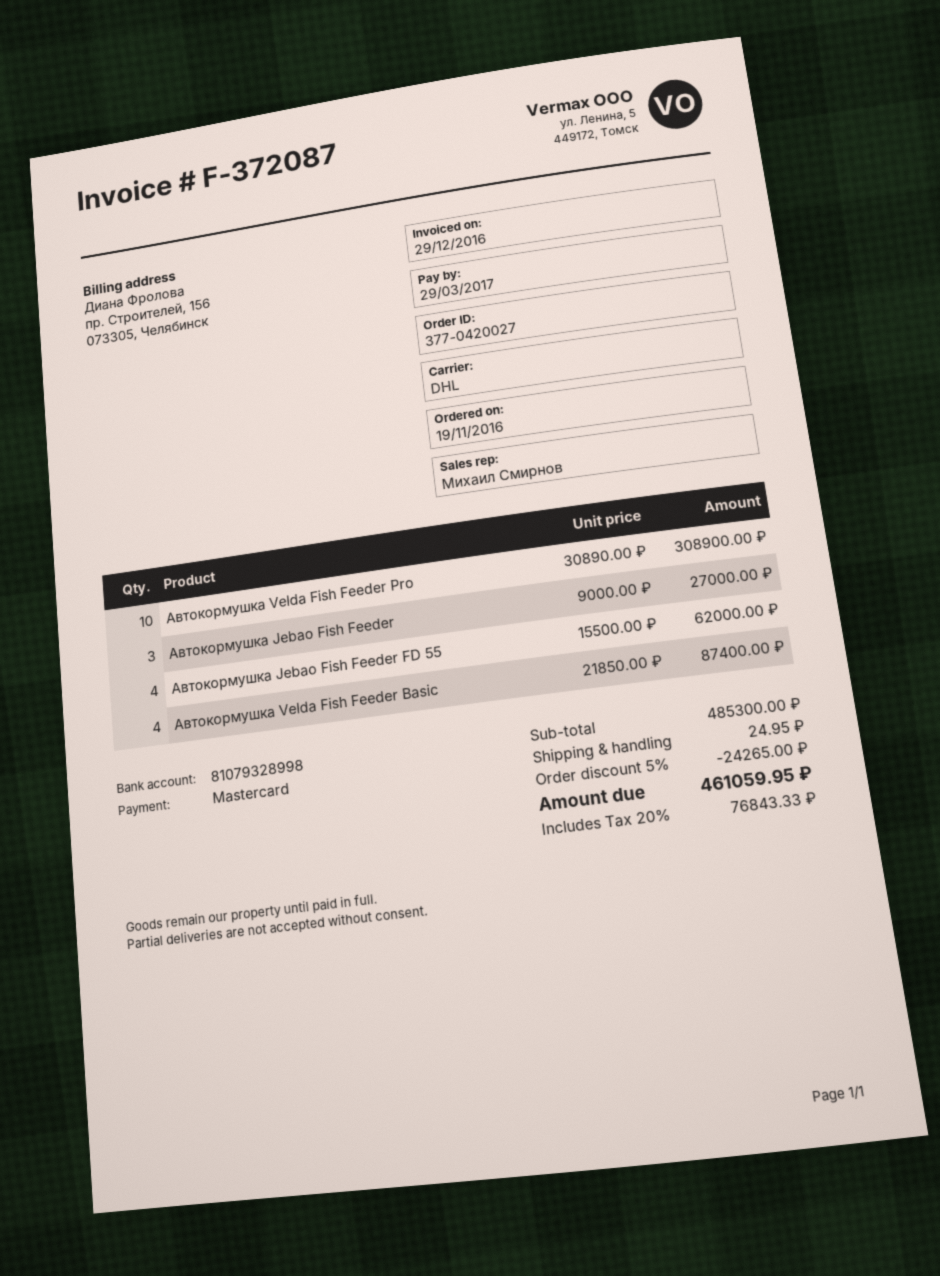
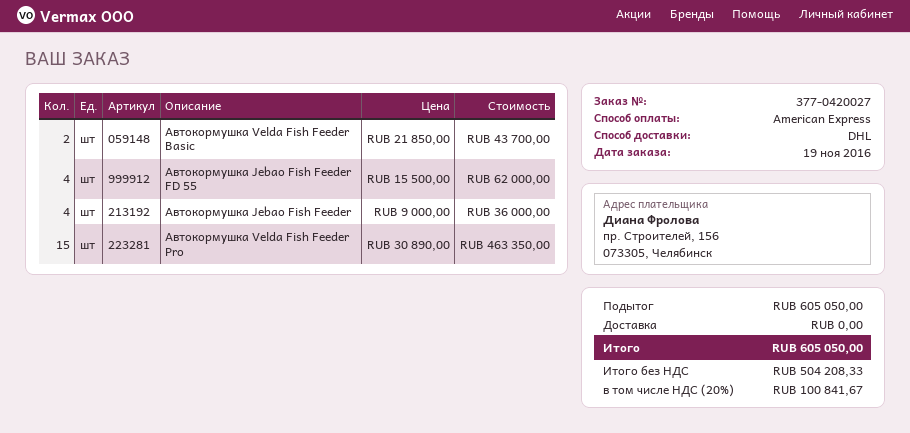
payment method: Mastercard -> American Express
Автокормушка Velda Fish Feeder Pro: 10 x 30890.00 = 308900.00 -> 15 x 30890.00 = 463350.00
Автокормушка Jebao Fish Feeder: 3 x 9000.00 = 27000.00 -> 4 x 9000.00 = 36000.00
Автокормушка Velda Fish Feeder Basic: 4 x 21850.00 = 87400.00 -> 2 x 21850.00 = 43700.00
subtotal: 485300.00 -> 605050.00
discount: 5% = 24265.00 -> none
shipping: 24.95 -> 0.00
tax: 20% = 76843.33 -> 20% = 100841.67
total: 461059.95 -> 605050.00

